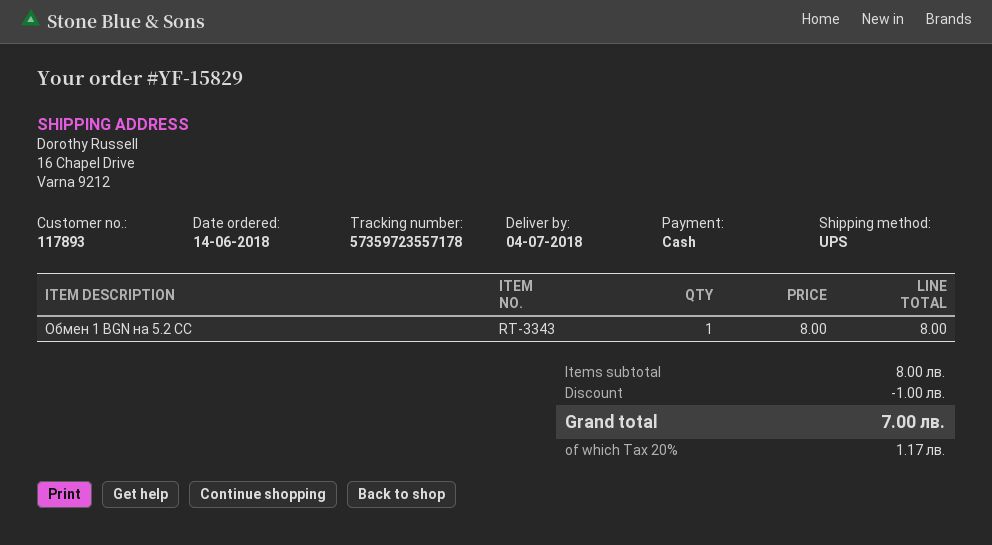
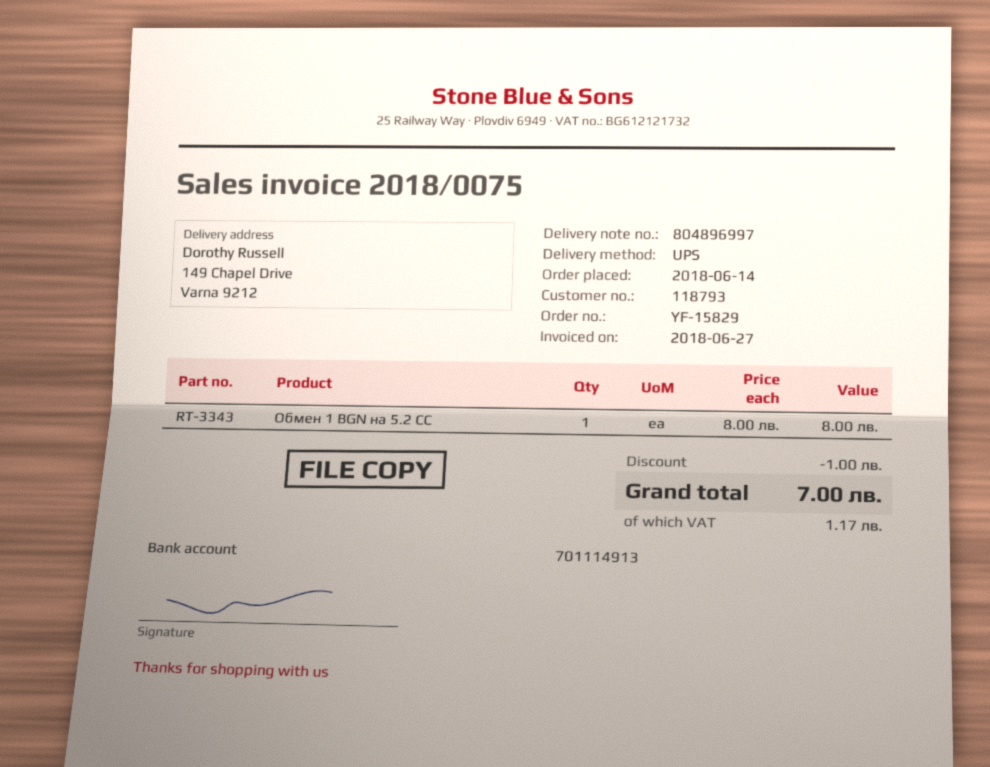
customer number: 117893 -> 118793
ship to: 16 Chapel Drive, Varna 9212 -> 149 Chapel Drive, Varna 9212

